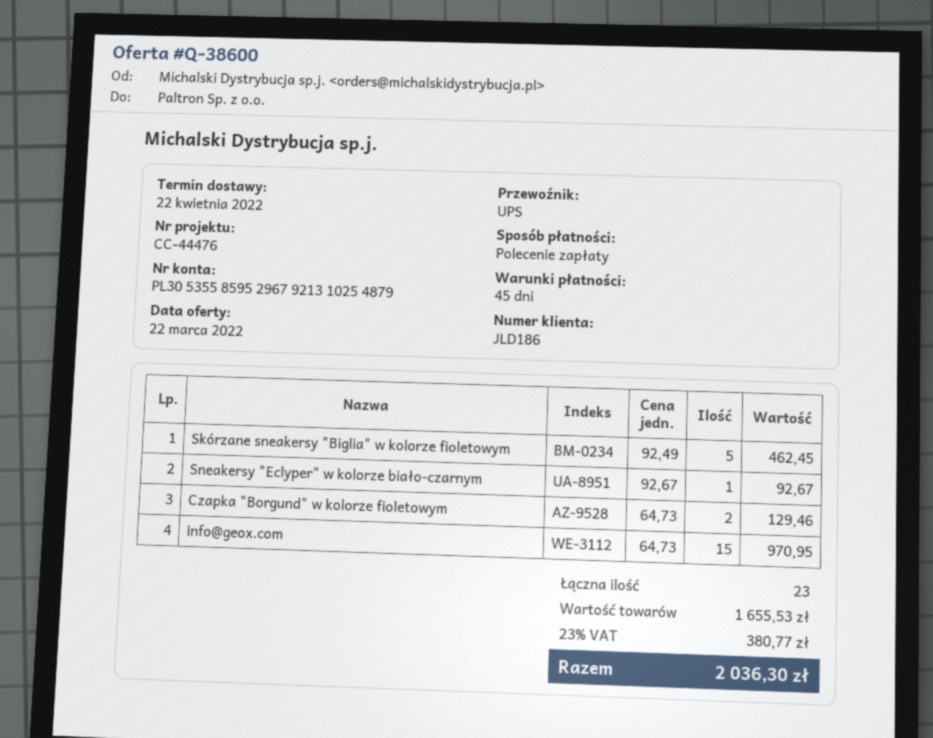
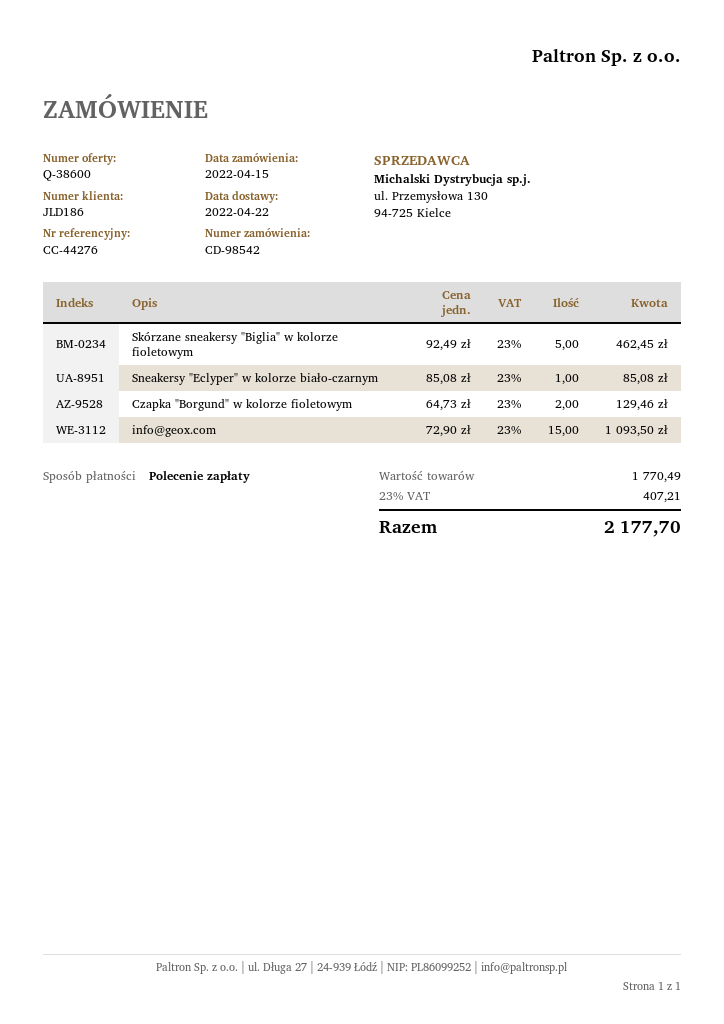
reference: CC-44476 -> CC-44276
Sneakersy "Eclyper" w kolorze biało-czarnym: 1 x 92.67 = 92.67 -> 1 x 85.08 = 85.08
info@geox.com: 15 x 64.73 = 970.95 -> 15 x 72.90 = 1093.50
subtotal: 1655.53 -> 1770.49
tax: 23% = 380.77 -> 23% = 407.21
total: 2036.30 -> 2177.70

